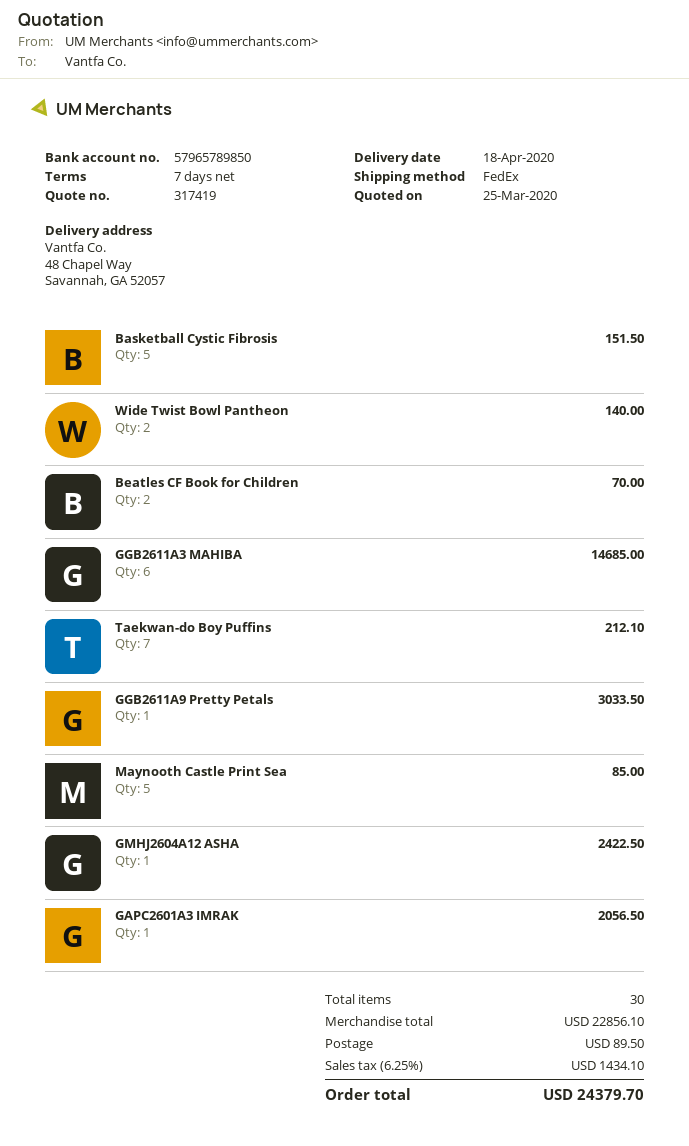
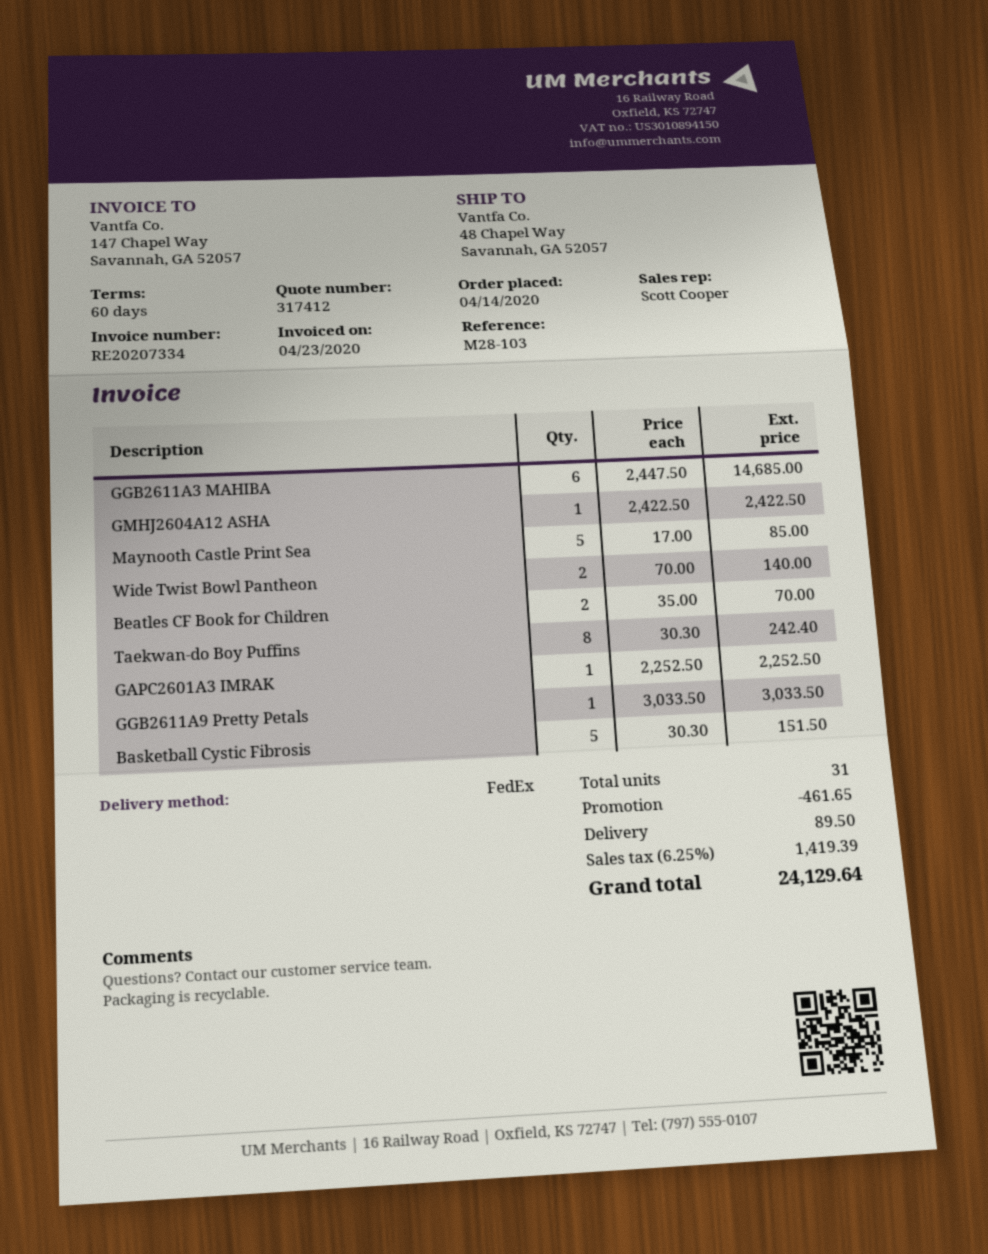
quote number: 317419 -> 317412
payment terms: 7 days -> 60 days
Taekwan-do Boy Puffins: 7 for 212.10 -> 8 for 242.40
GAPC2601A3 IMRAK: 1 for 2056.50 -> 1 for 2252.50
total quantity: 30 -> 31
discount: none -> 461.65
tax: 6.25% = 1434.10 -> 6.25% = 1419.39
total: 24379.70 -> 24129.64

